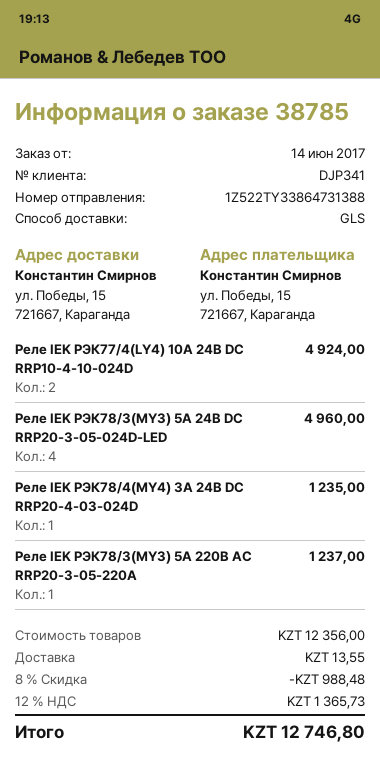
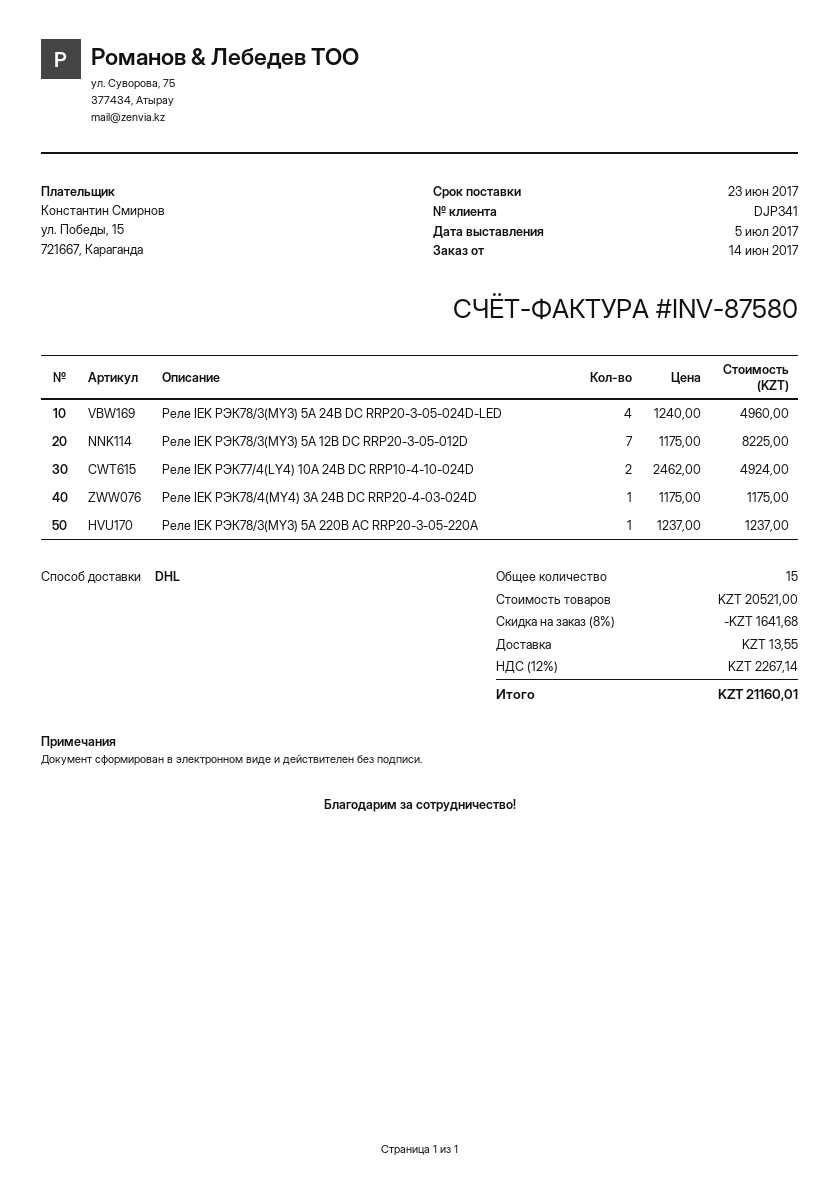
shipping method: GLS -> DHL
Реле IEK РЭК78/4(MY4) 3А 24В DC RRP20-4-03-024D: 1 for 1235.00 -> 1 for 1175.00
Реле IEK РЭК78/3(MY3) 5А 12В DC RRP20-3-05-012D: none -> 7 for 8225.00
subtotal: 12356.00 -> 20521.00
discount: 8% = 988.48 -> 8% = 1641.68
tax: 12% = 1365.73 -> 12% = 2267.14
total: 12746.80 -> 21160.01

